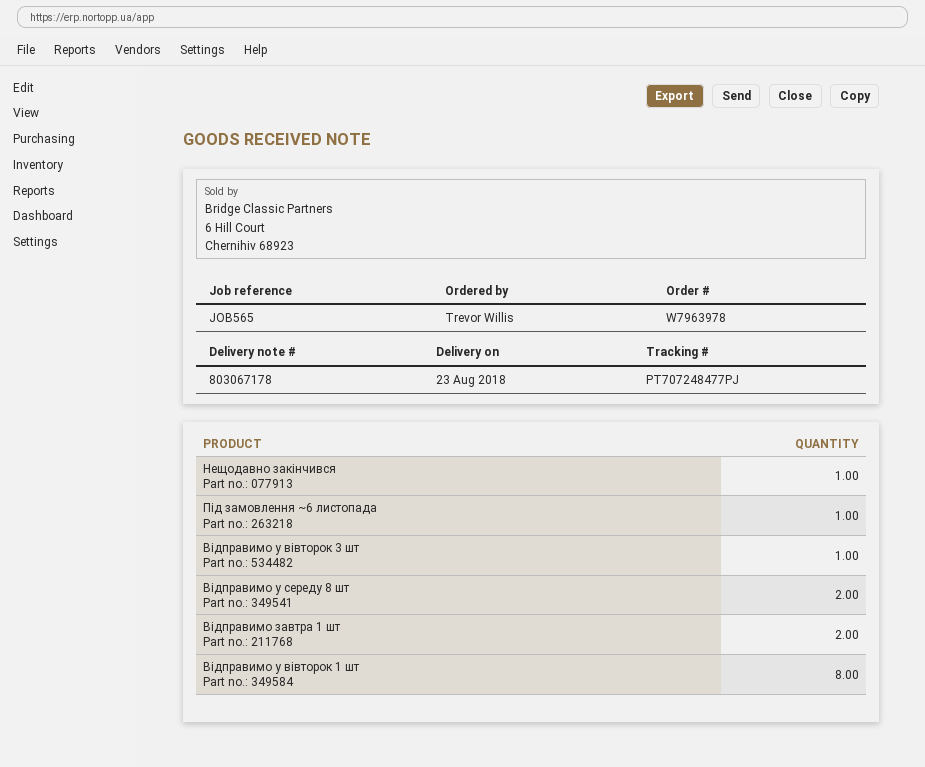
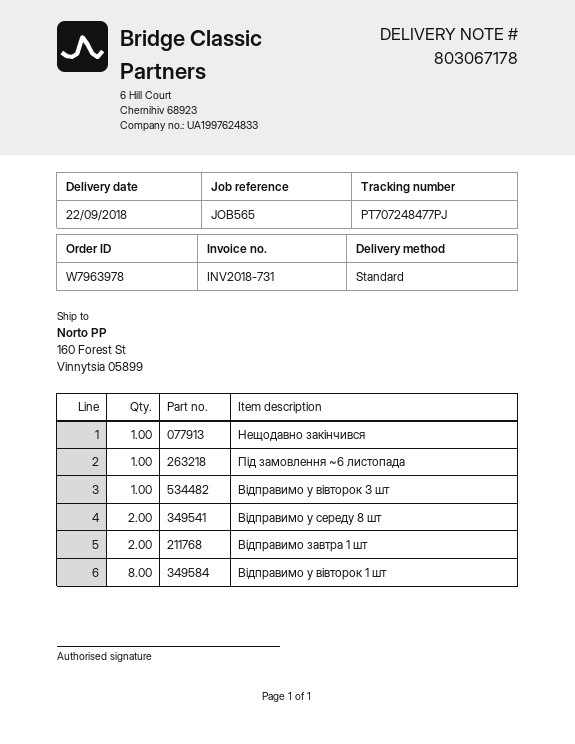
delivery date: 2018-08-23 -> 2018-09-22

